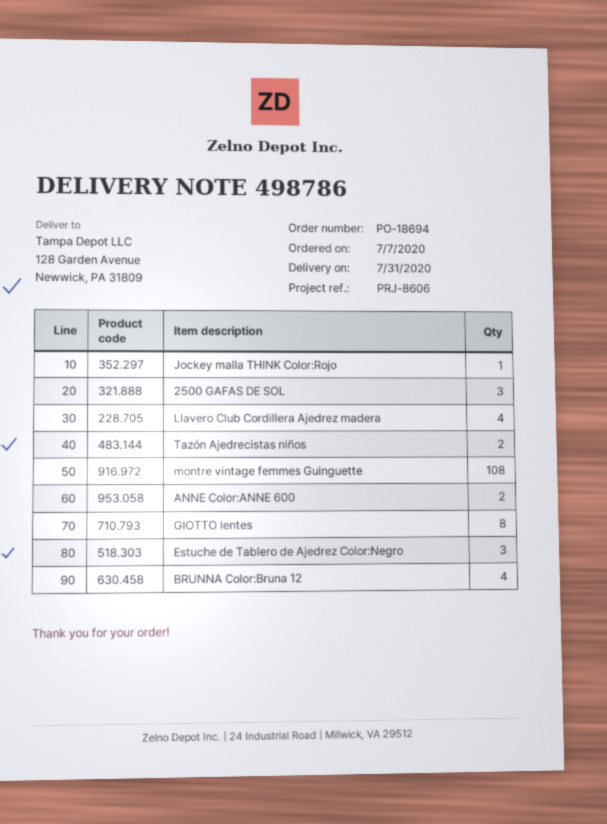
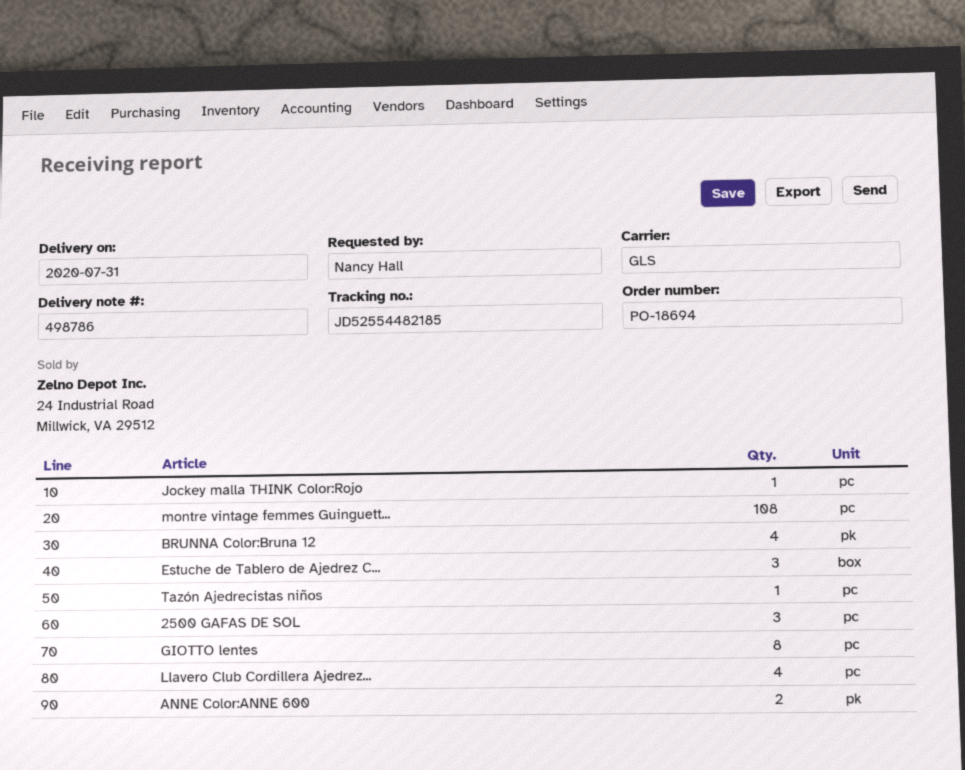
Tazón Ajedrecistas niños: 2 -> 1

